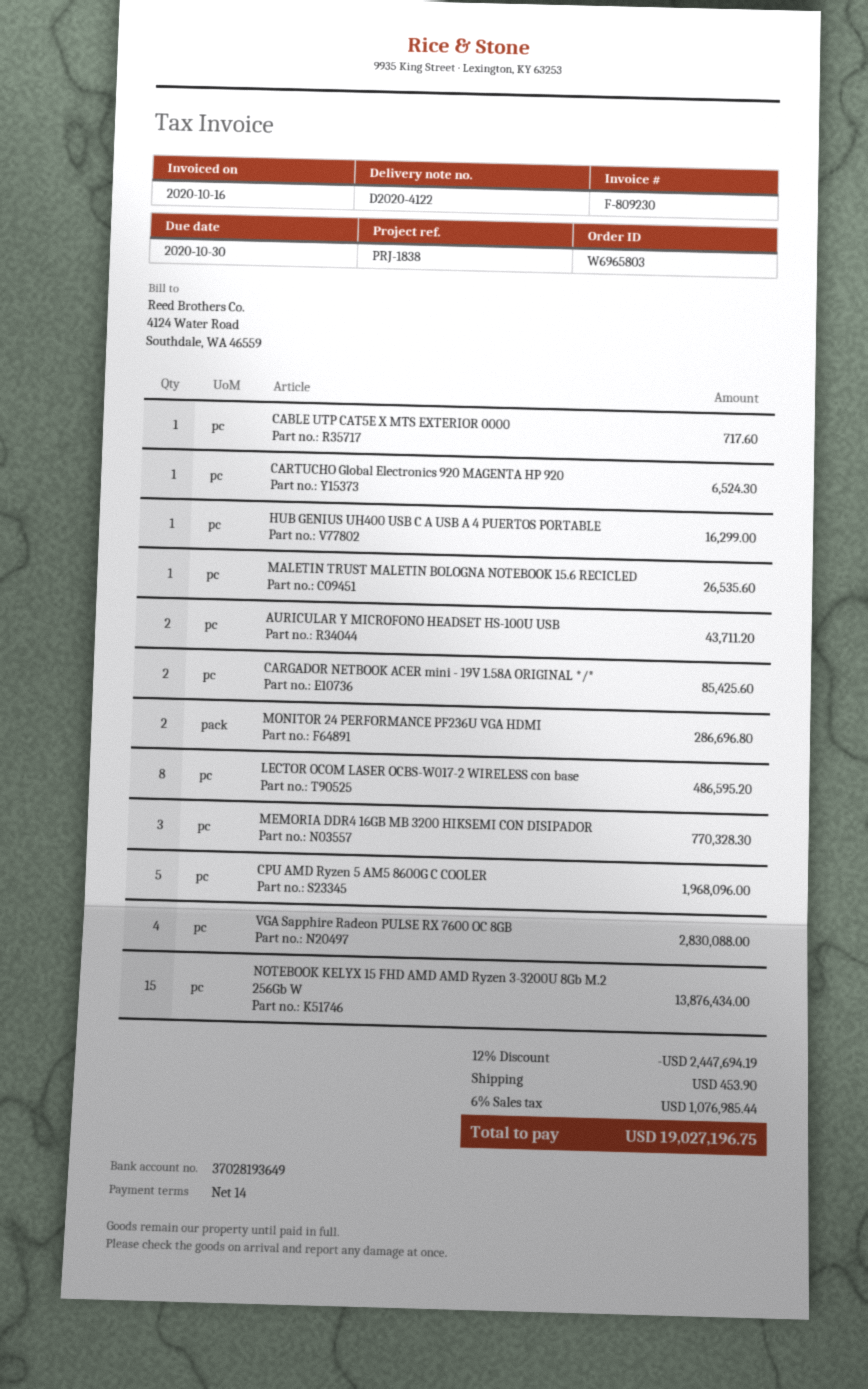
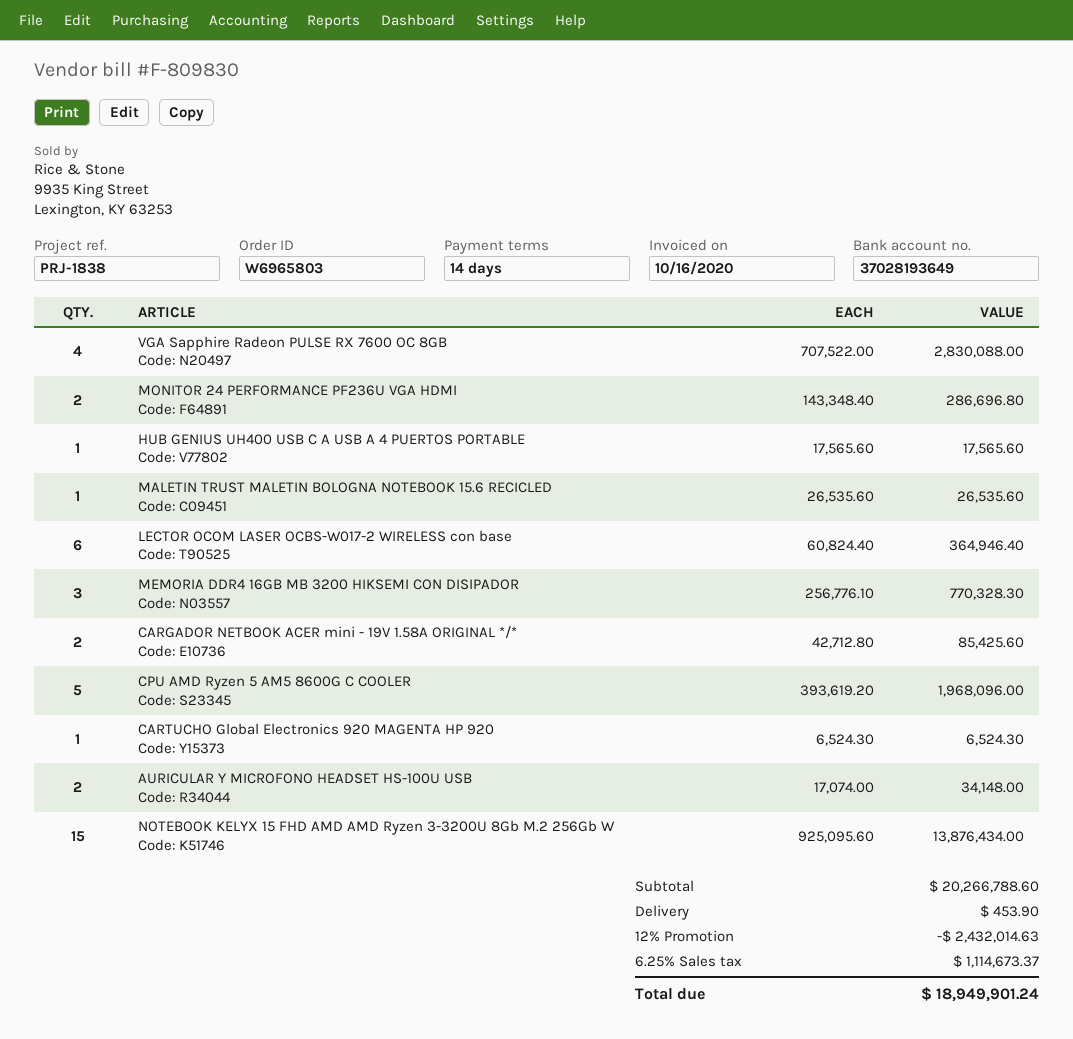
invoice number: F-809230 -> F-809830
CABLE UTP CAT5E X MTS EXTERIOR 0000: 1 for 717.60 -> none
HUB GENIUS UH400 USB C A USB A 4 PUERTOS PORTABLE: 1 for 16299.00 -> 1 for 17565.60
AURICULAR Y MICROFONO HEADSET HS-100U USB: 2 for 43711.20 -> 2 for 34148.00
LECTOR OCOM LASER OCBS-W017-2 WIRELESS con base: 8 for 486595.20 -> 6 for 364946.40
discount: 12% = 2447694.19 -> 12% = 2432014.63
tax: 6% = 1076985.44 -> 6.25% = 1114673.37
total: 19027196.75 -> 18949901.24

